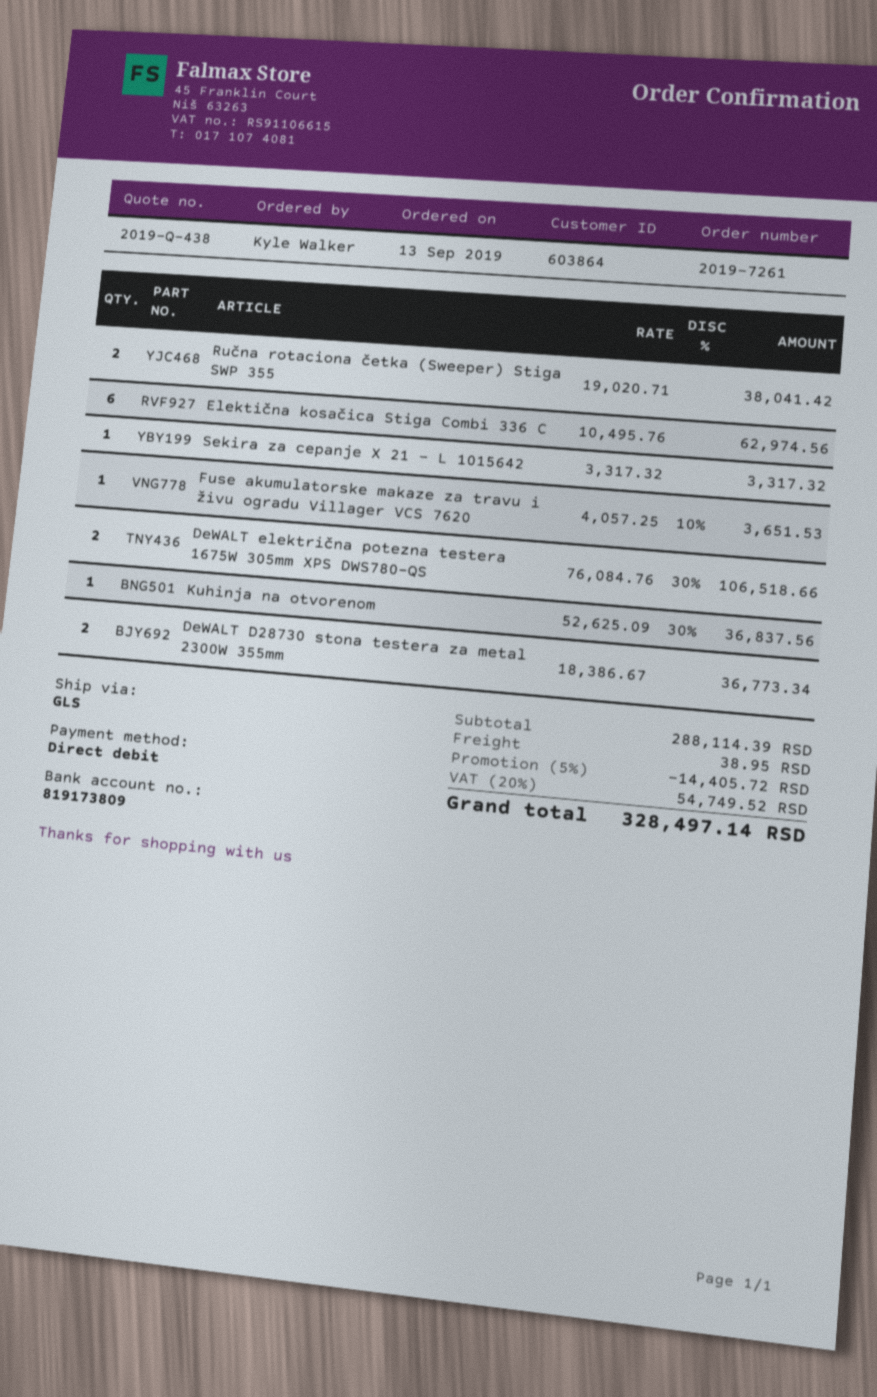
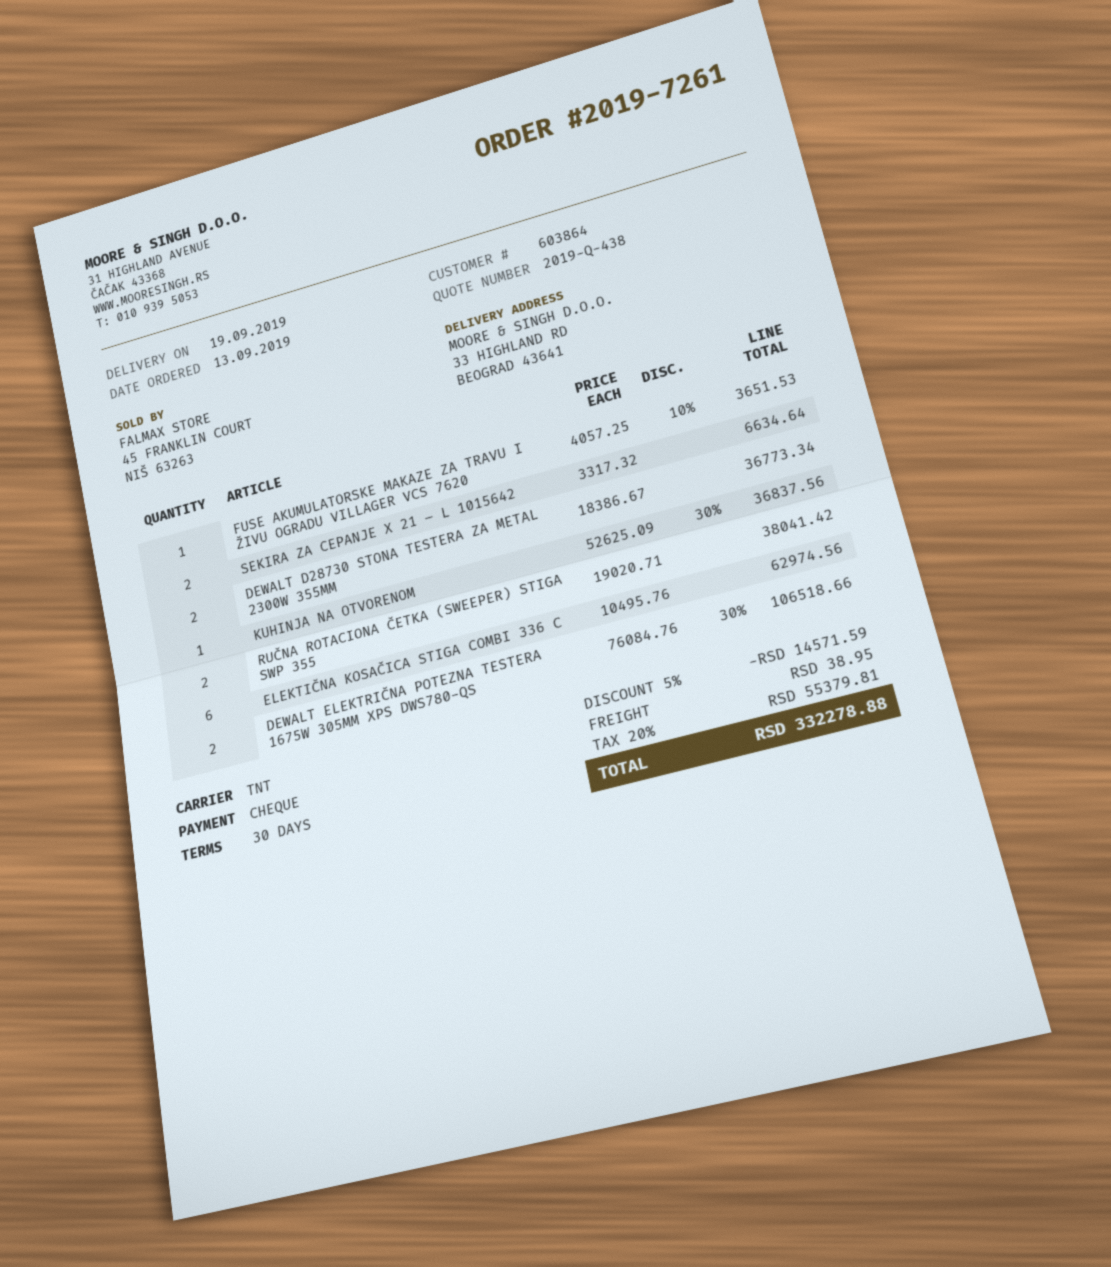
payment method: direct debit -> cheque
shipping method: GLS -> TNT
Sekira za cepanje X 21 – L 1015642: 1 x 3317.32 = 3317.32 -> 2 x 3317.32 = 6634.64
discount: 5% = 14405.72 -> 5% = 14571.59
tax: 20% = 54749.52 -> 20% = 55379.81
total: 328497.14 -> 332278.88

